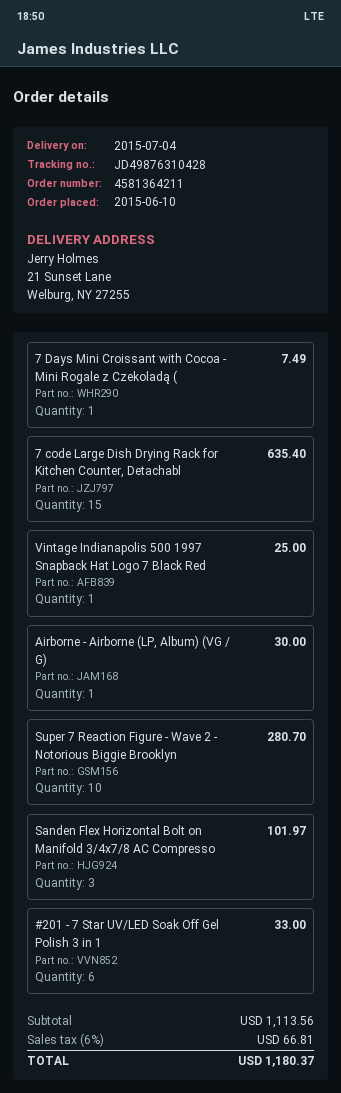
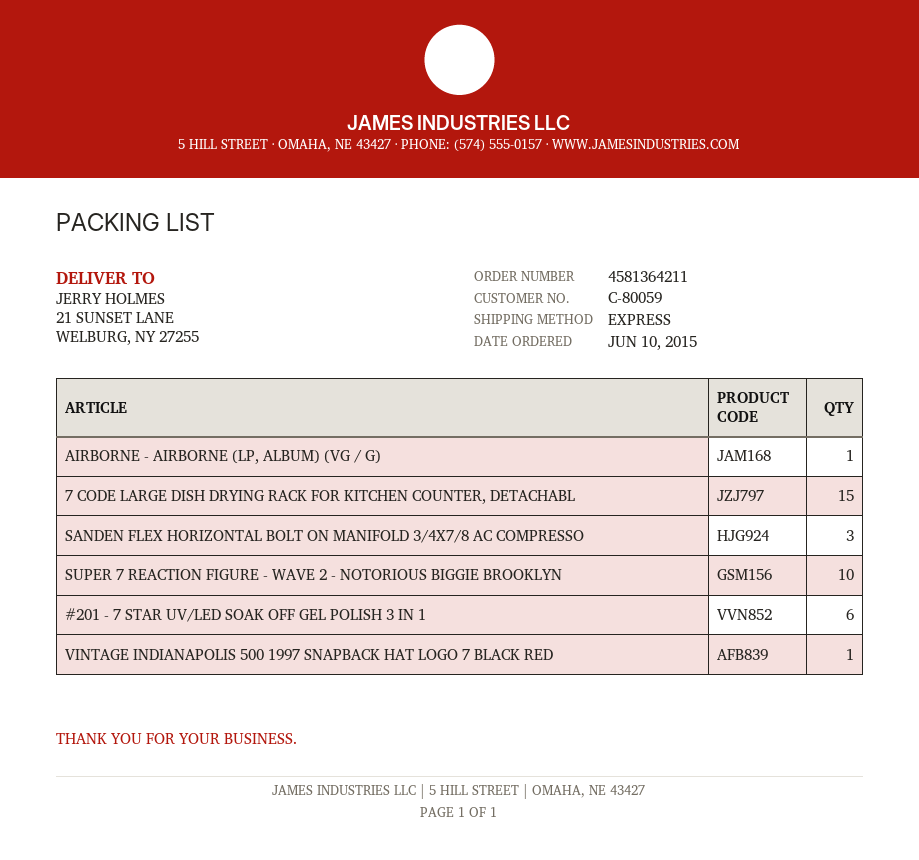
7 Days Mini Croissant with Cocoa - Mini Rogale z Czekoladą (: 1 -> none

